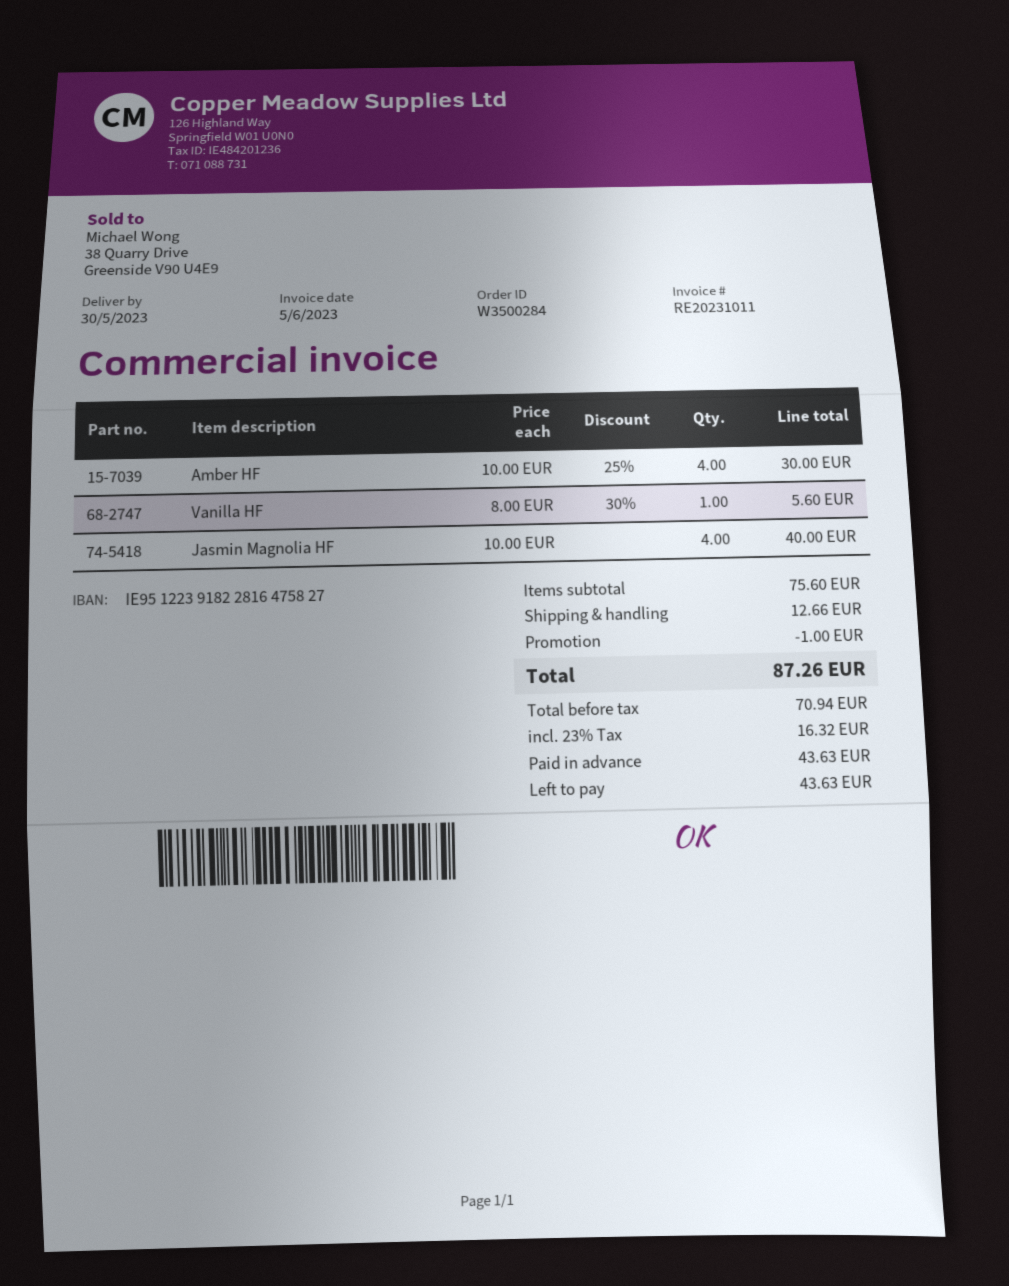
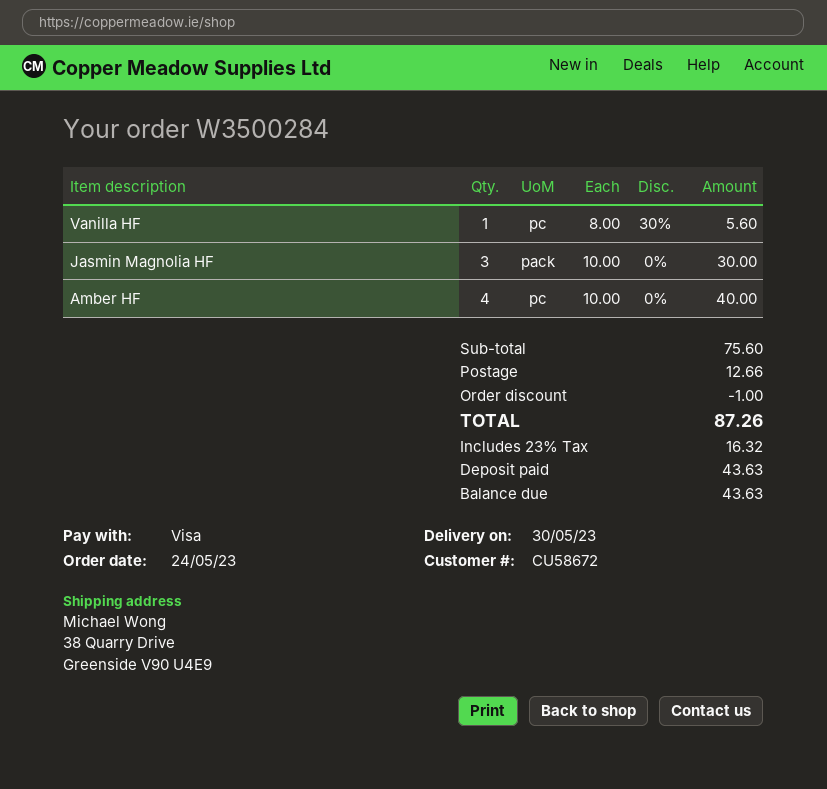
Amber HF: 4 x 10.00 - 25% = 30.00 -> 4 x 10.00 = 40.00
Jasmin Magnolia HF: 4 x 10.00 = 40.00 -> 3 x 10.00 = 30.00

